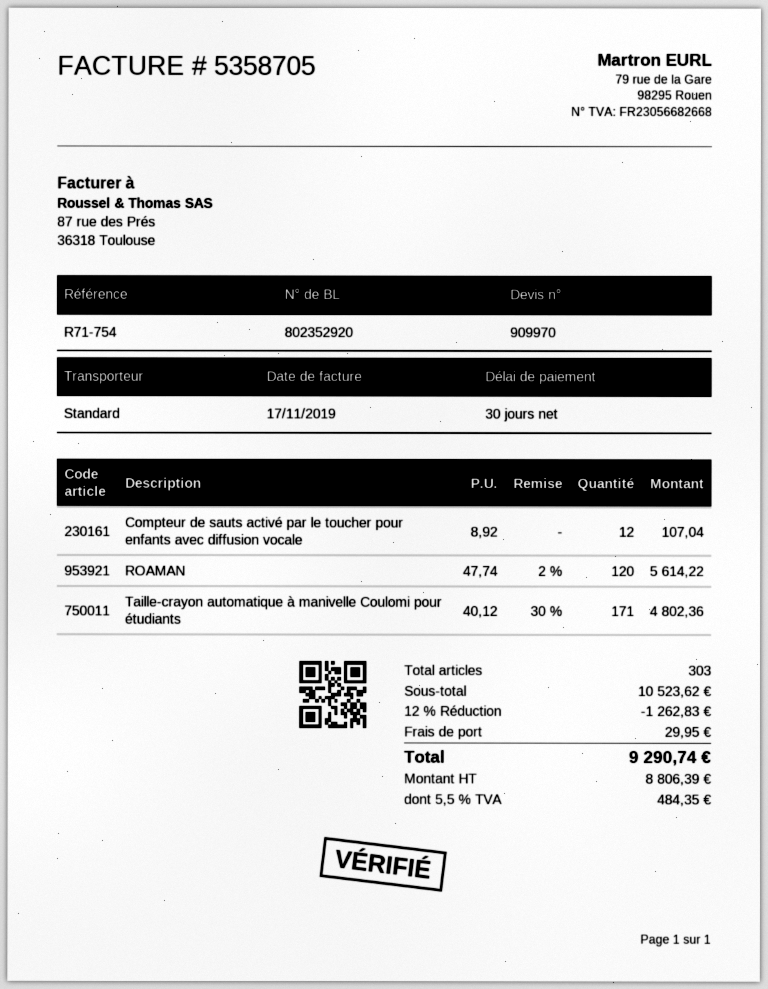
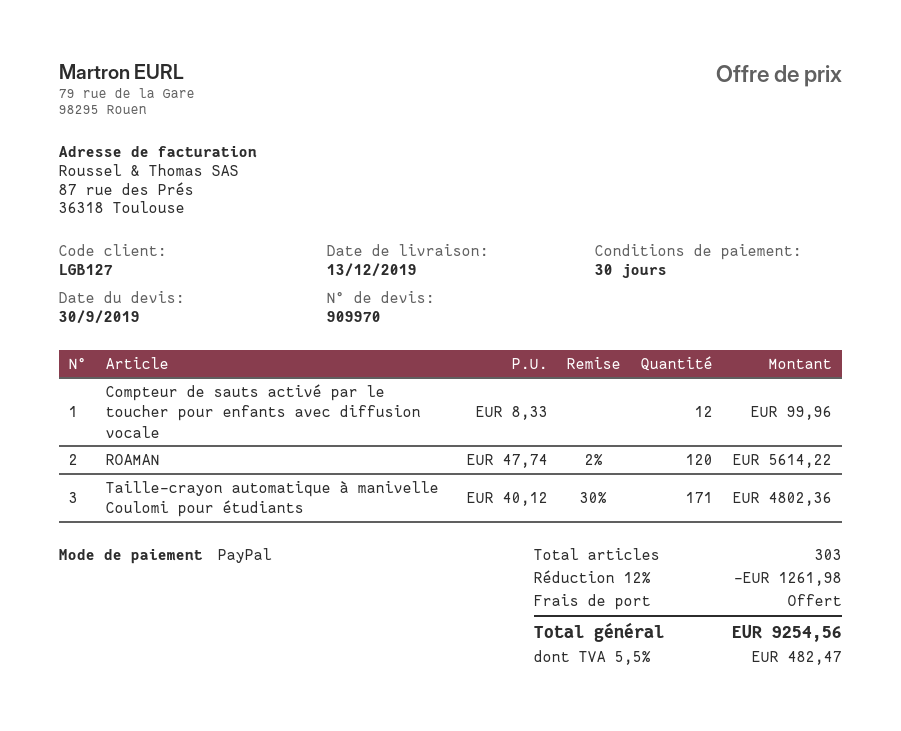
Compteur de sauts activé par le toucher pour enfants avec diffusion vocale: 12 x 8.92 = 107.04 -> 12 x 8.33 = 99.96
discount: 12% = 1262.83 -> 12% = 1261.98
shipping: 29.95 -> 0.00
tax: 5.5% = 484.35 -> 5.5% = 482.47
total: 9290.74 -> 9254.56

